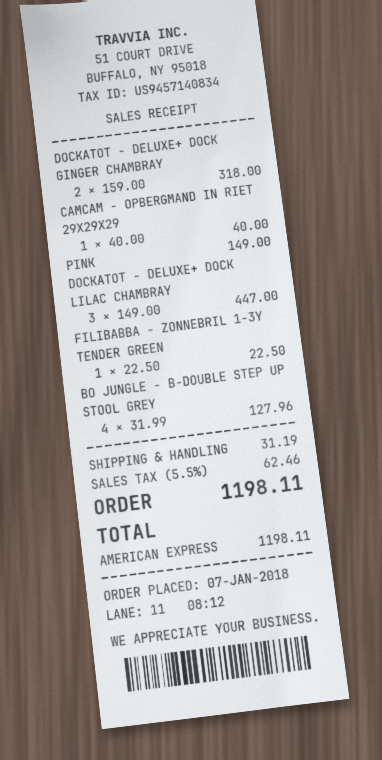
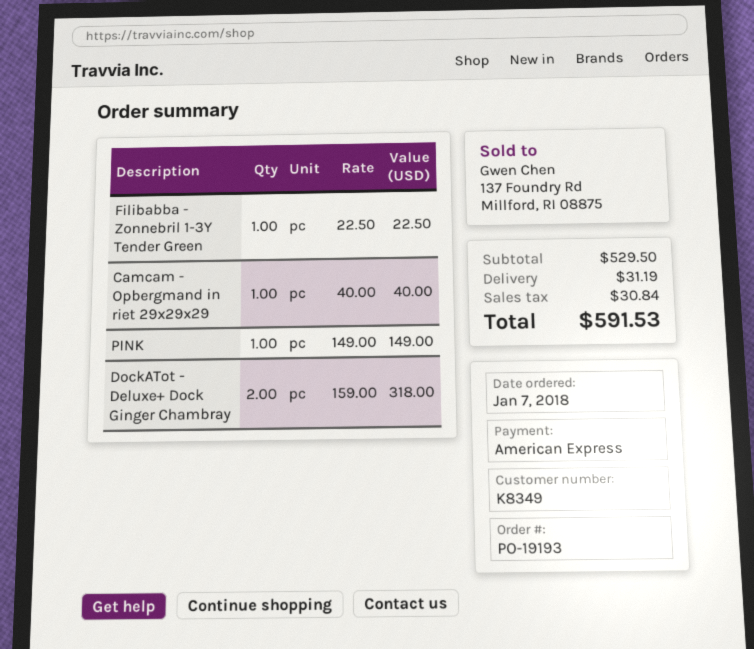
DOCKATOT - DELUXE+ DOCK LILAC CHAMBRAY: 3 x 149.00 = 447.00 -> none
BO JUNGLE - B-DOUBLE STEP UP STOOL GREY: 4 x 31.99 = 127.96 -> none
tax: 62.46 -> 30.84
total: 1198.11 -> 591.53

